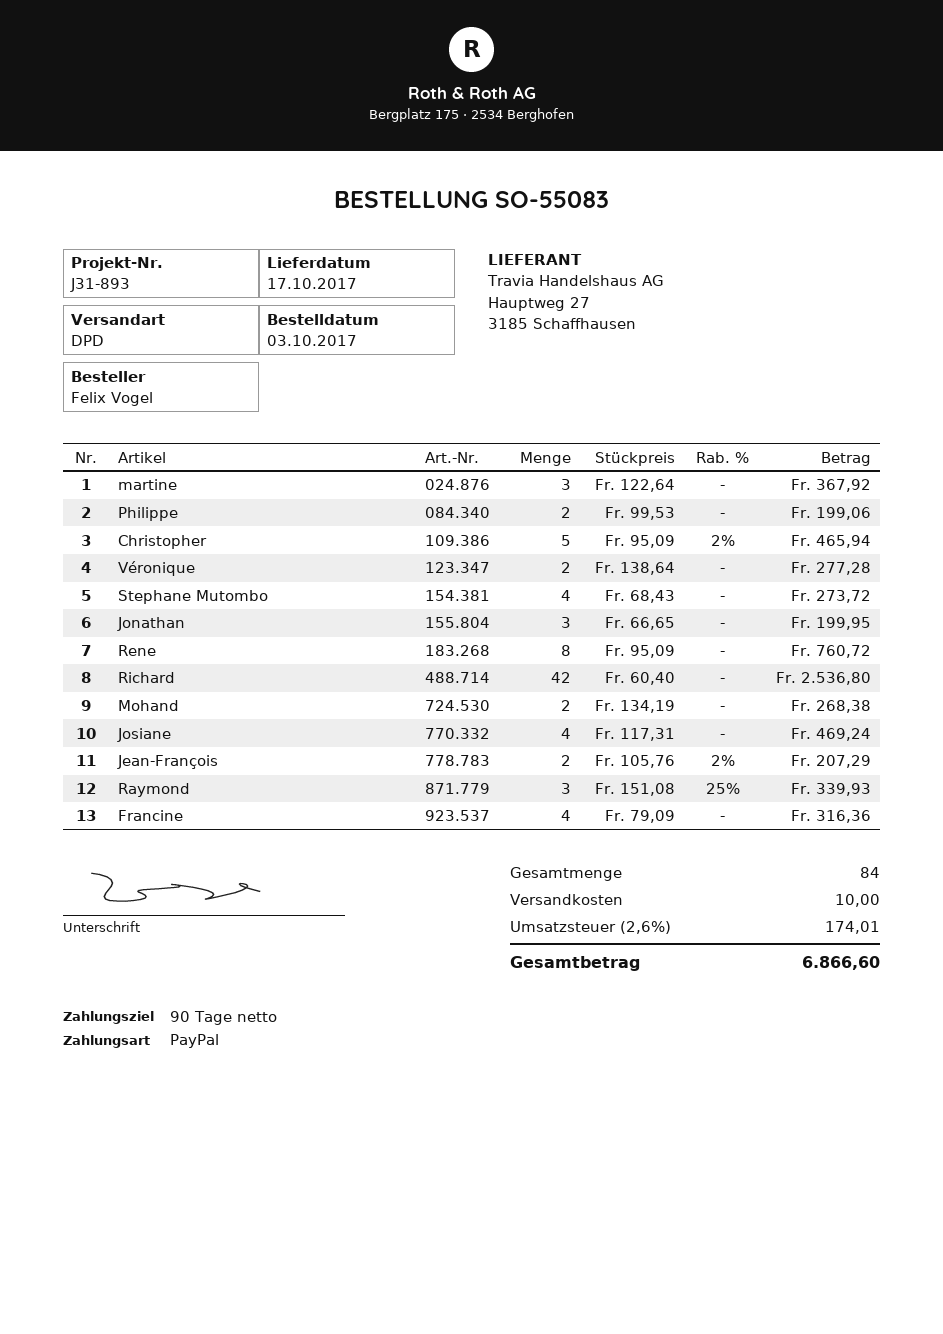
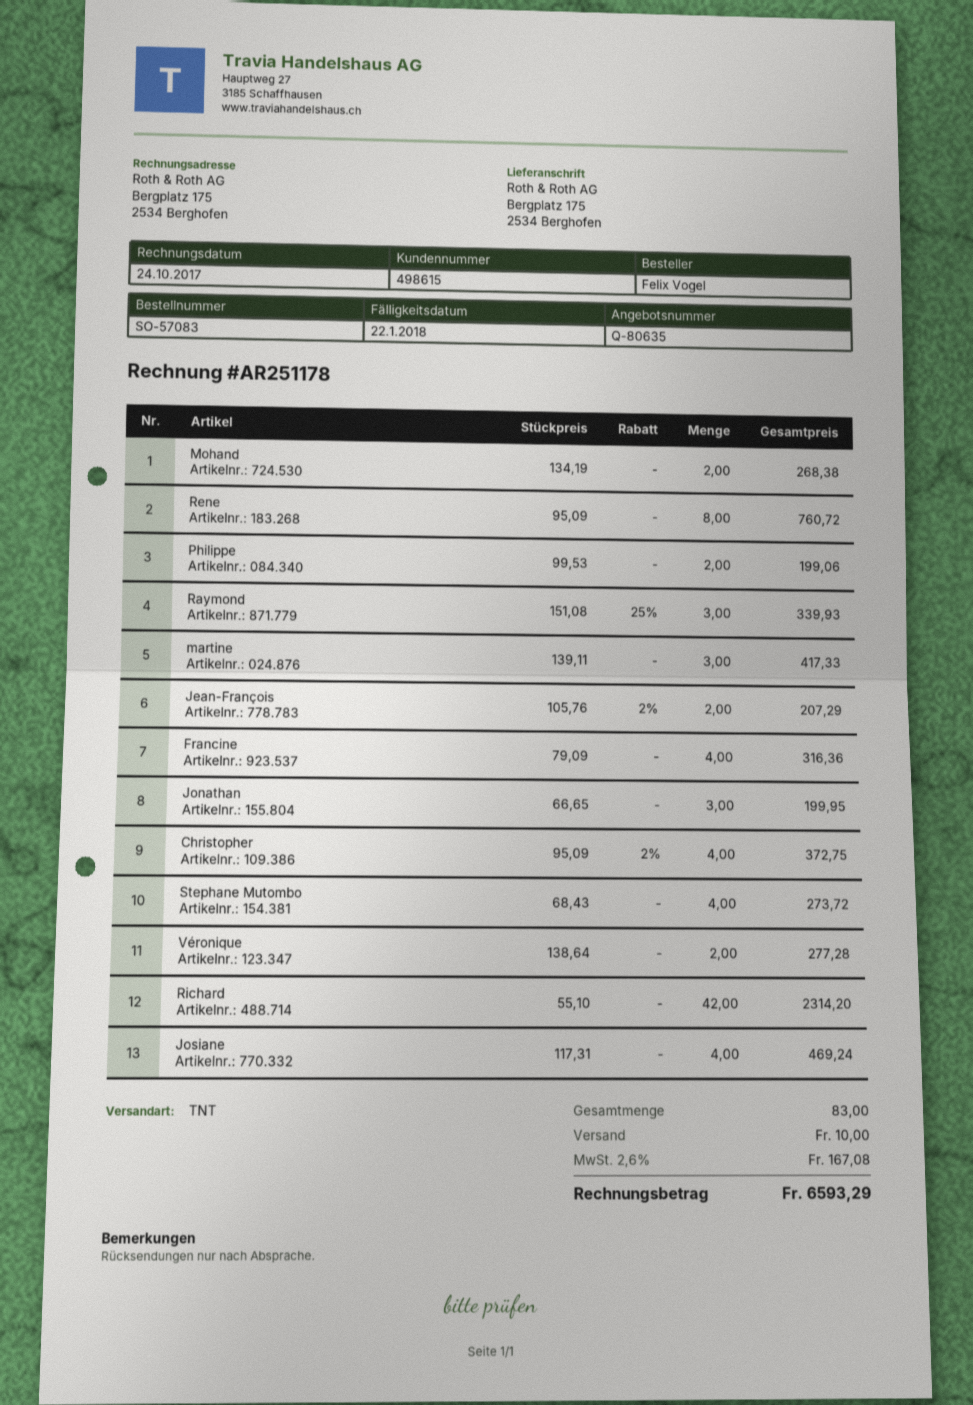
order number: SO-55083 -> SO-57083
shipping method: DPD -> TNT
martine: 3 x 122.64 = 367.92 -> 3 x 139.11 = 417.33
Christopher: 5 x 95.09 - 2% = 465.94 -> 4 x 95.09 - 2% = 372.75
Richard: 42 x 60.40 = 2536.80 -> 42 x 55.10 = 2314.20
total quantity: 84 -> 83
tax: 2.6% = 174.01 -> 2.6% = 167.08
total: 6866.60 -> 6593.29

